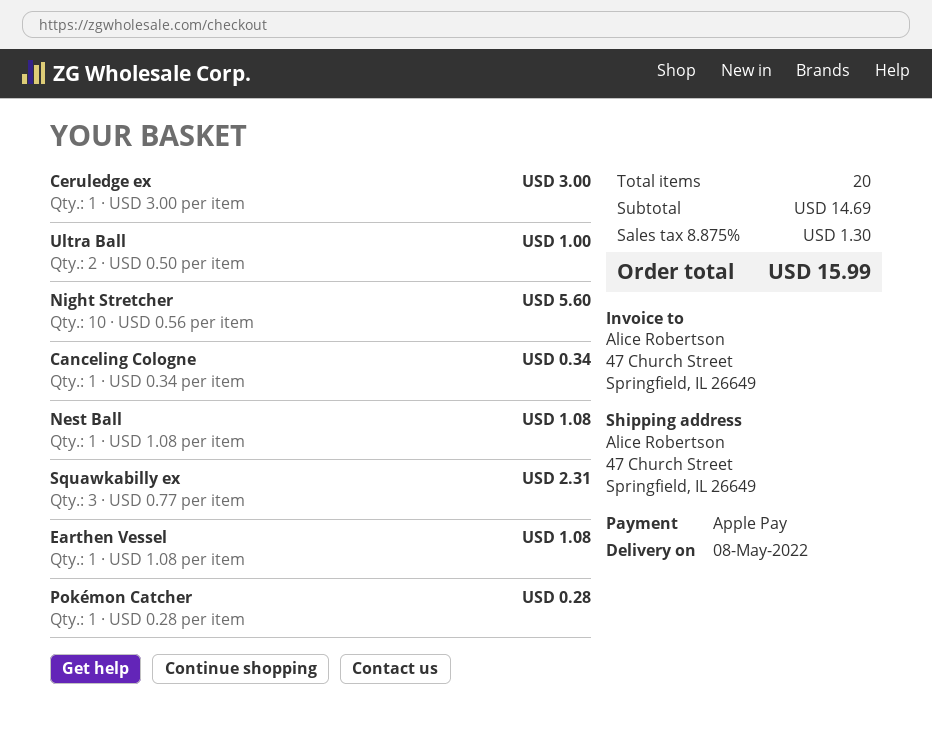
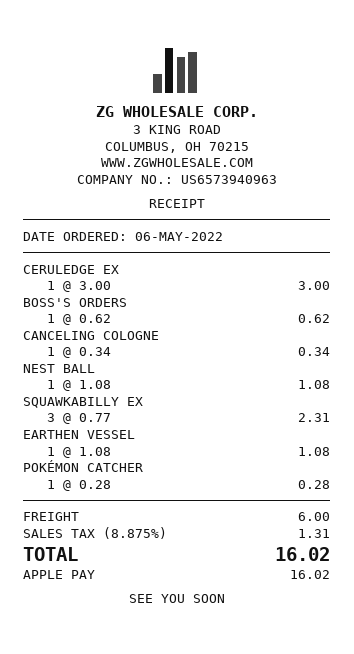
Ultra Ball: 2 x 0.50 = 1.00 -> none
Night Stretcher: 10 x 0.56 = 5.60 -> none
BOSS'S ORDERS: none -> 1 x 0.62 = 0.62
shipping: none -> 6.00
tax: 8.875% = 1.30 -> 8.875% = 1.31
total: 15.99 -> 16.02

